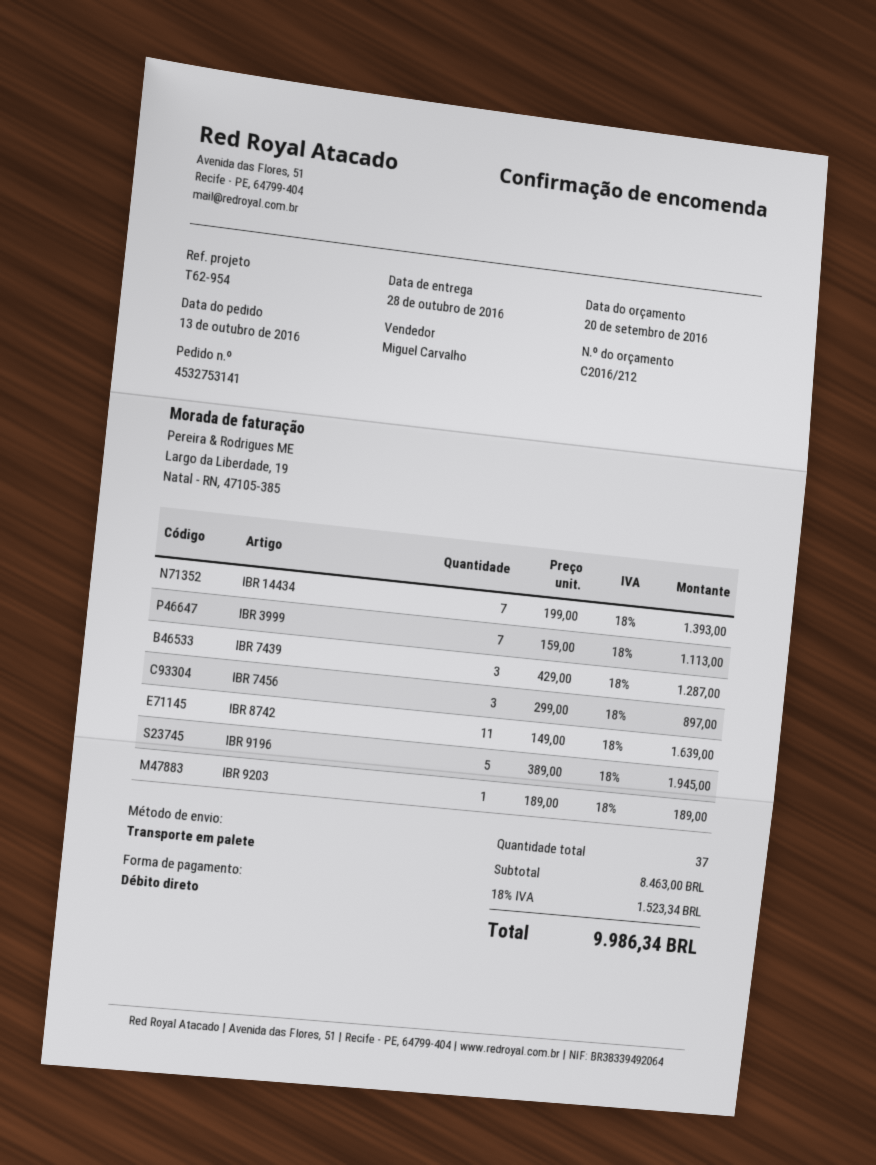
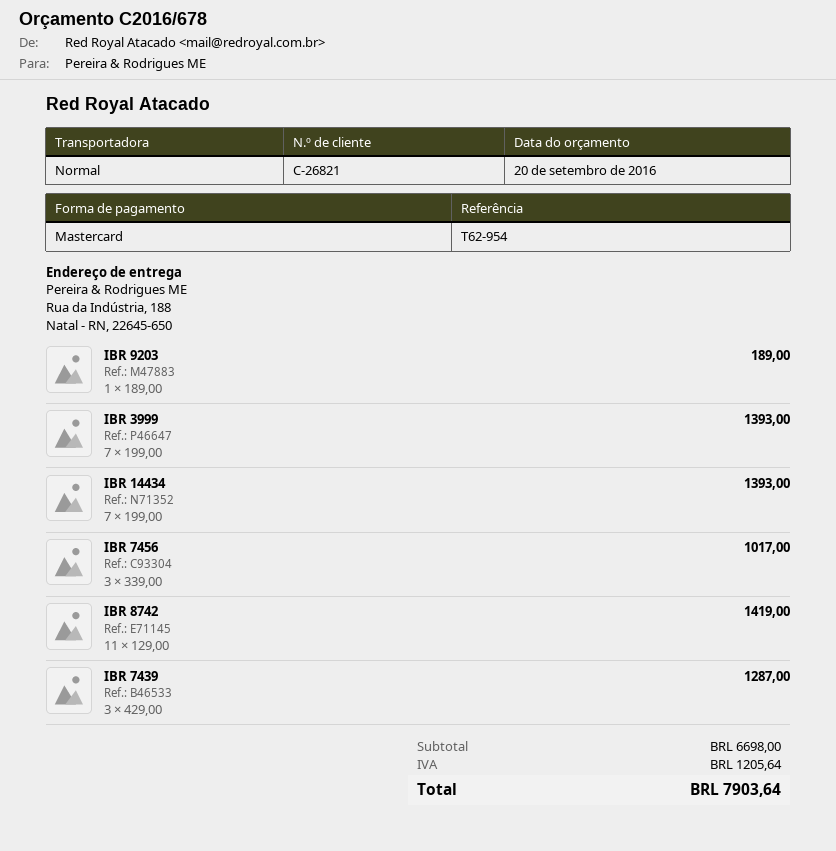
quote number: C2016/212 -> C2016/678
payment method: direct debit -> Mastercard
shipping method: pallet freight -> standard
IBR 3999: 7 x 159.00 = 1113.00 -> 7 x 199.00 = 1393.00
IBR 7456: 3 x 299.00 = 897.00 -> 3 x 339.00 = 1017.00
IBR 8742: 11 x 149.00 = 1639.00 -> 11 x 129.00 = 1419.00
IBR 9196: 5 x 389.00 = 1945.00 -> none
subtotal: 8463.00 -> 6698.00
tax: 1523.34 -> 1205.64
total: 9986.34 -> 7903.64

